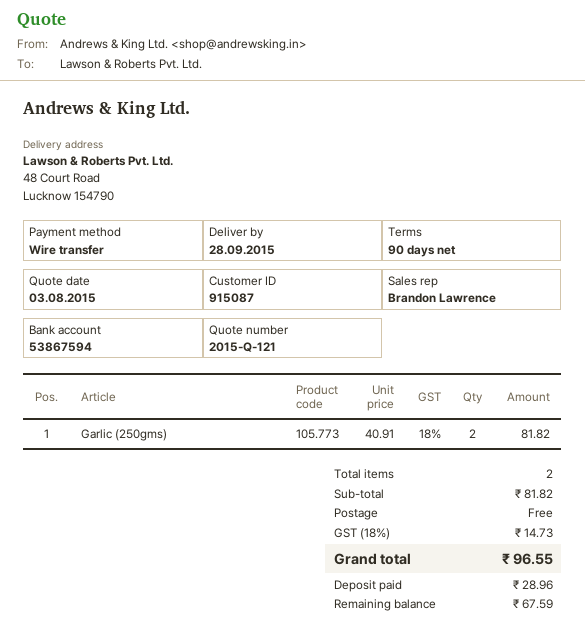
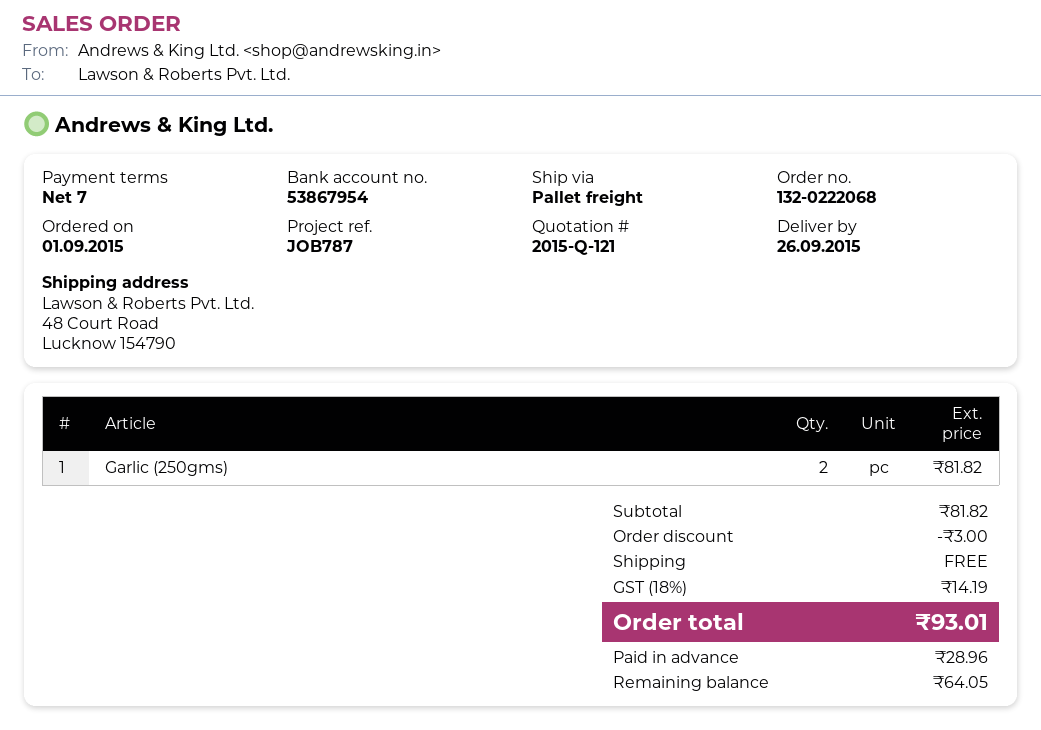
delivery date: 2015-09-28 -> 2015-09-26
payment terms: 90 days -> 7 days
bank account: 53867594 -> 53867954
discount: none -> 3.00
tax: 18% = 14.73 -> 18% = 14.19
total: 96.55 -> 93.01
balance: 67.59 -> 64.05

